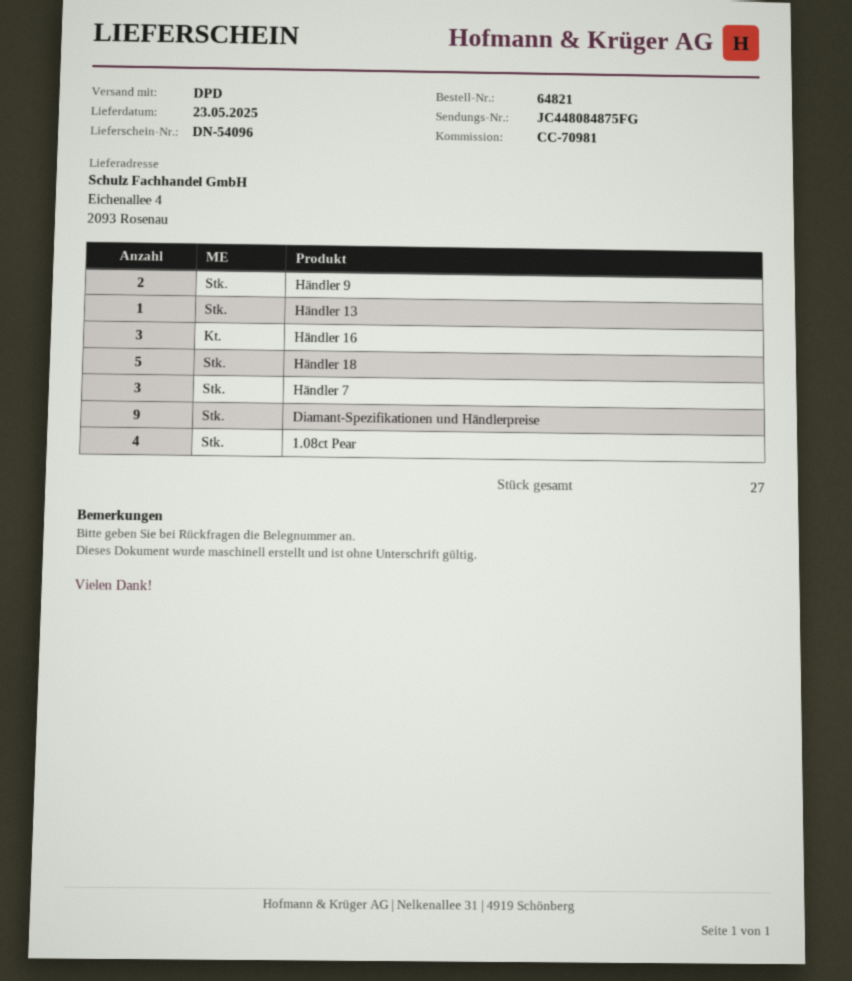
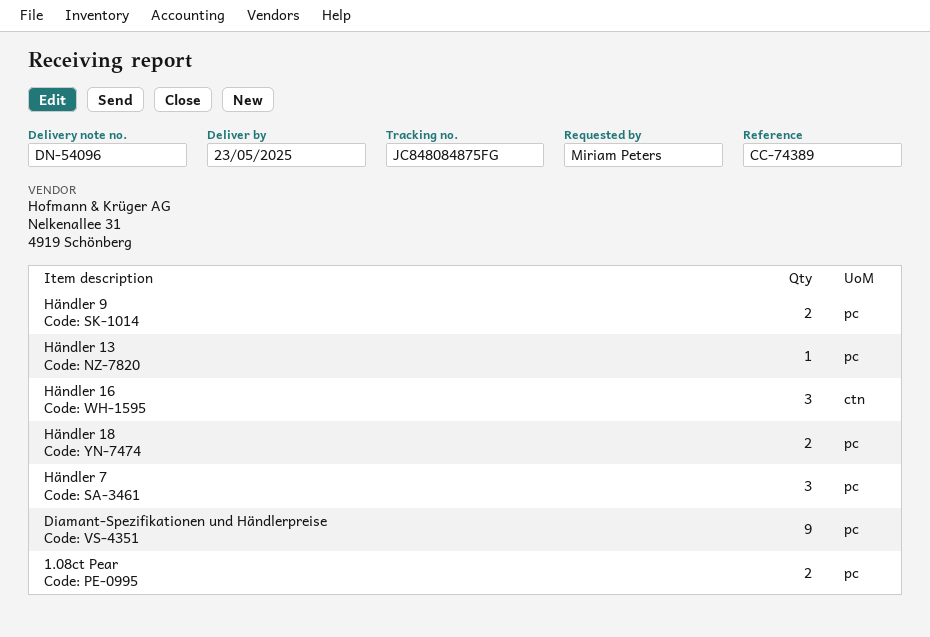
reference: CC-70981 -> CC-74389
tracking number: JC448084875FG -> JC848084875FG
Händler 18: 5 -> 2
1.08ct Pear: 4 -> 2

